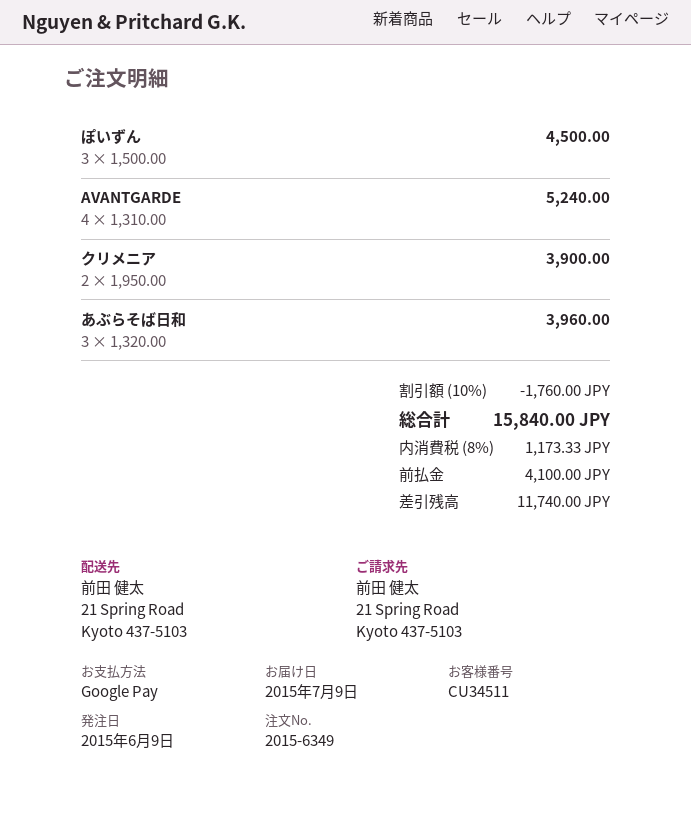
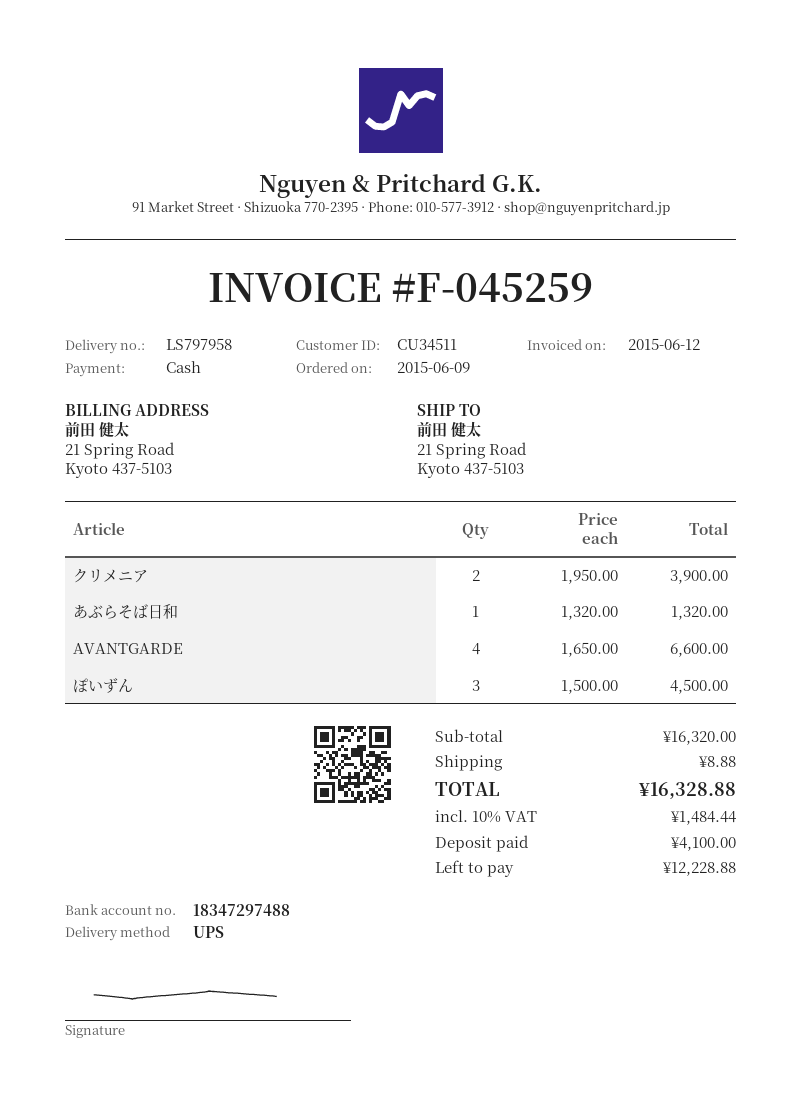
payment method: Google Pay -> cash
AVANTGARDE: 4 x 1310.00 = 5240.00 -> 4 x 1650.00 = 6600.00
あぶらそば日和: 3 x 1320.00 = 3960.00 -> 1 x 1320.00 = 1320.00
discount: 10% = 1760.00 -> none
shipping: none -> 8.88
tax: 8% = 1173.33 -> 10% = 1484.44
total: 15840.00 -> 16328.88
balance: 11740.00 -> 12228.88

